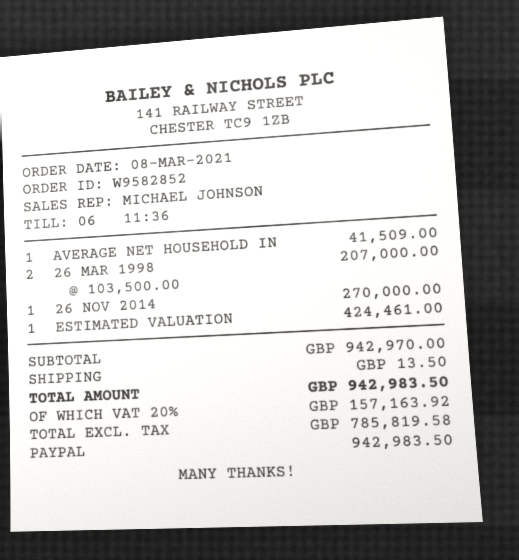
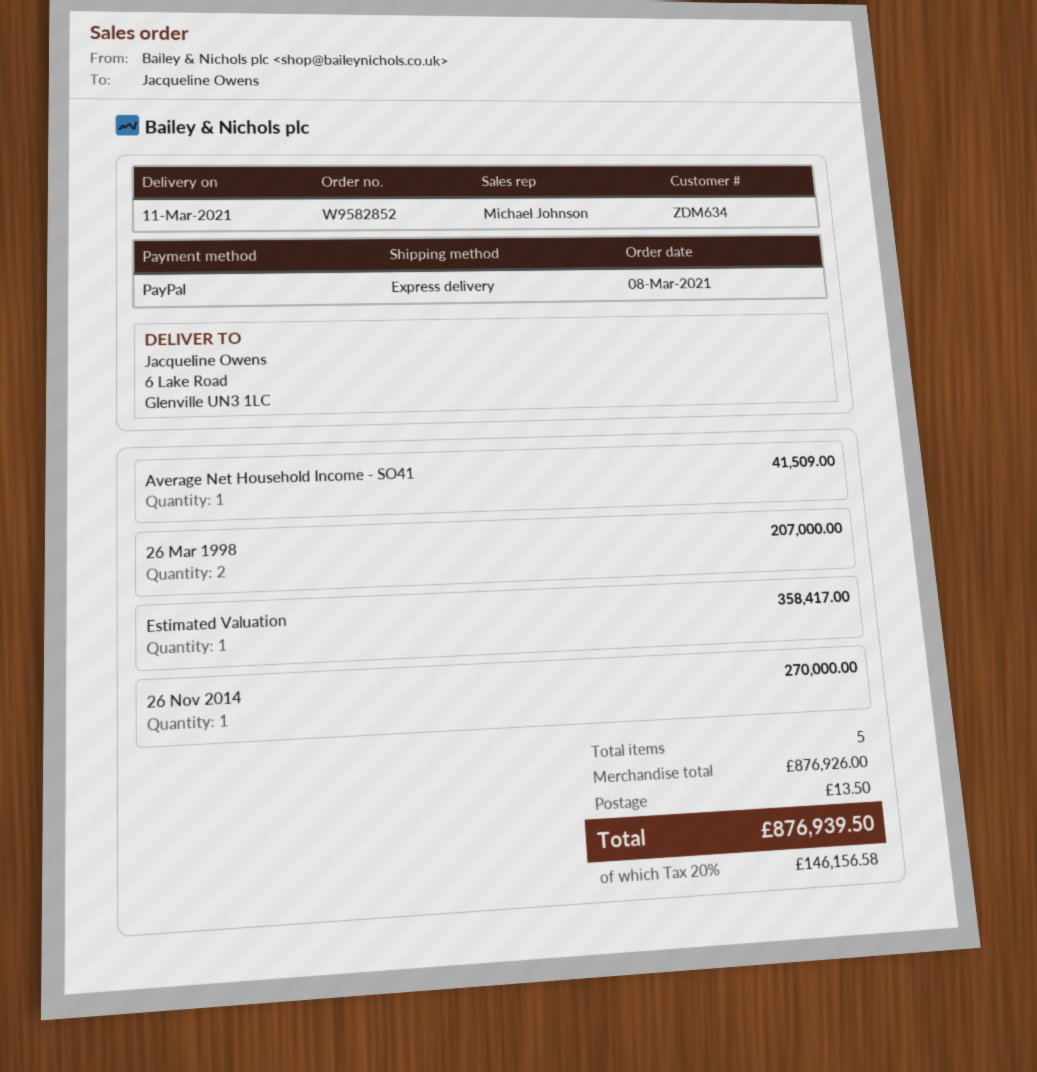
ESTIMATED VALUATION: 1 for 424461.00 -> 1 for 358417.00
subtotal: 942970.00 -> 876926.00
tax: 20% = 157163.92 -> 20% = 146156.58
total: 942983.50 -> 876939.50

